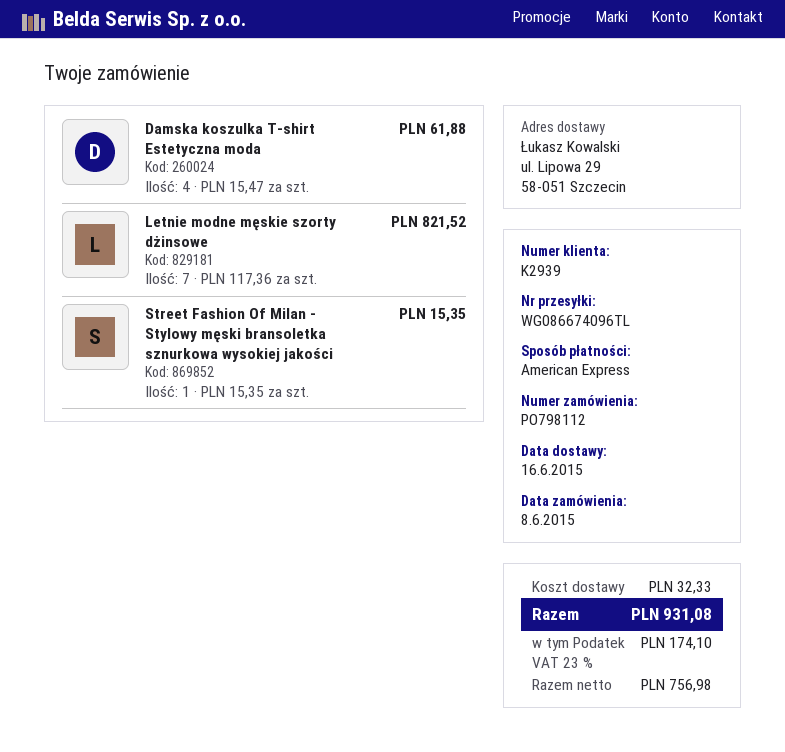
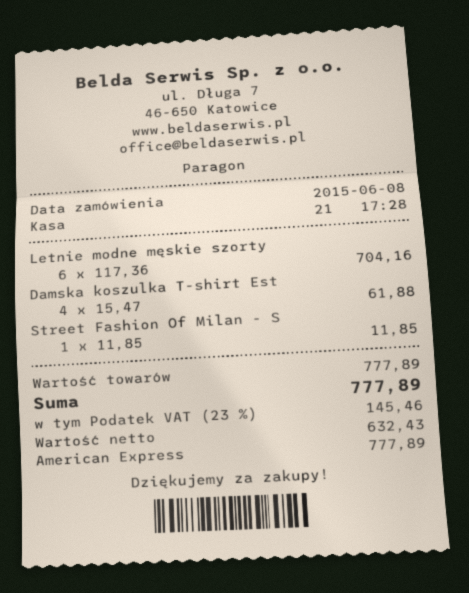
Letnie modne męskie szorty dżinsowe: 7 x 117.36 = 821.52 -> 6 x 117.36 = 704.16
Street Fashion Of Milan - Stylowy męski bransoletka sznurkowa wysokiej jakości: 1 x 15.35 = 15.35 -> 1 x 11.85 = 11.85
shipping: 32.33 -> none
net: 756.98 -> 632.43
tax: 23% = 174.10 -> 23% = 145.46
total: 931.08 -> 777.89

